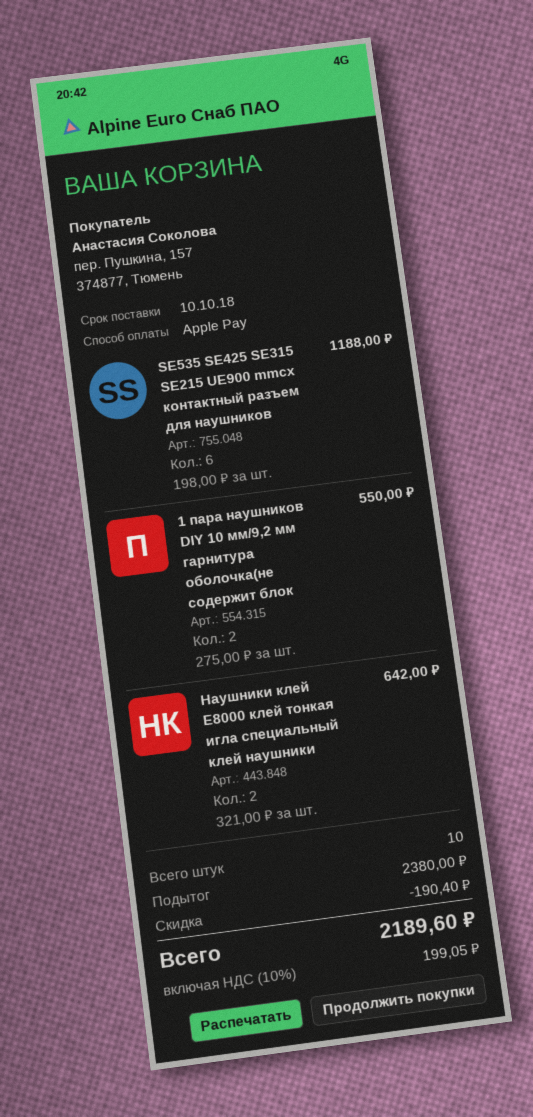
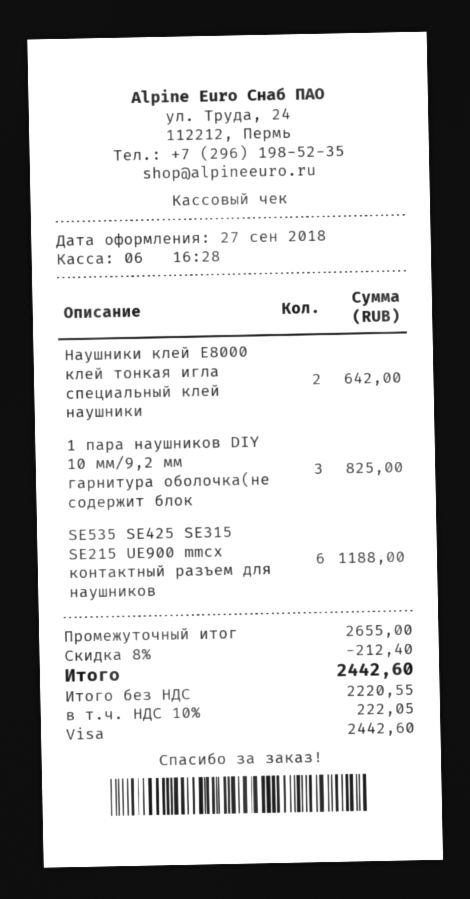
payment method: Apple Pay -> Visa
1 пара наушников DIY 10 мм/9,2 мм гарнитура оболочка(не содержит блок: 2 for 550.00 -> 3 for 825.00
subtotal: 2380.00 -> 2655.00
discount: 190.40 -> 212.40
tax: 10% = 199.05 -> 10% = 222.05
total: 2189.60 -> 2442.60

